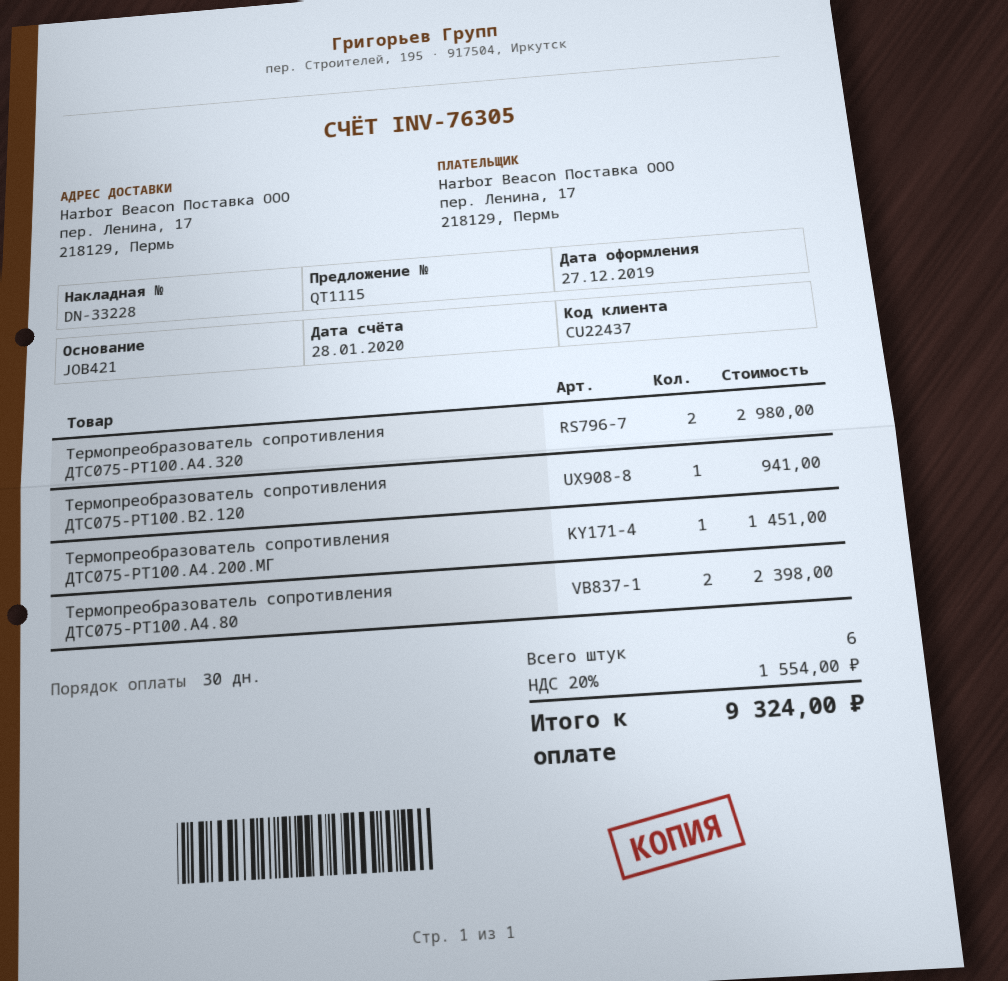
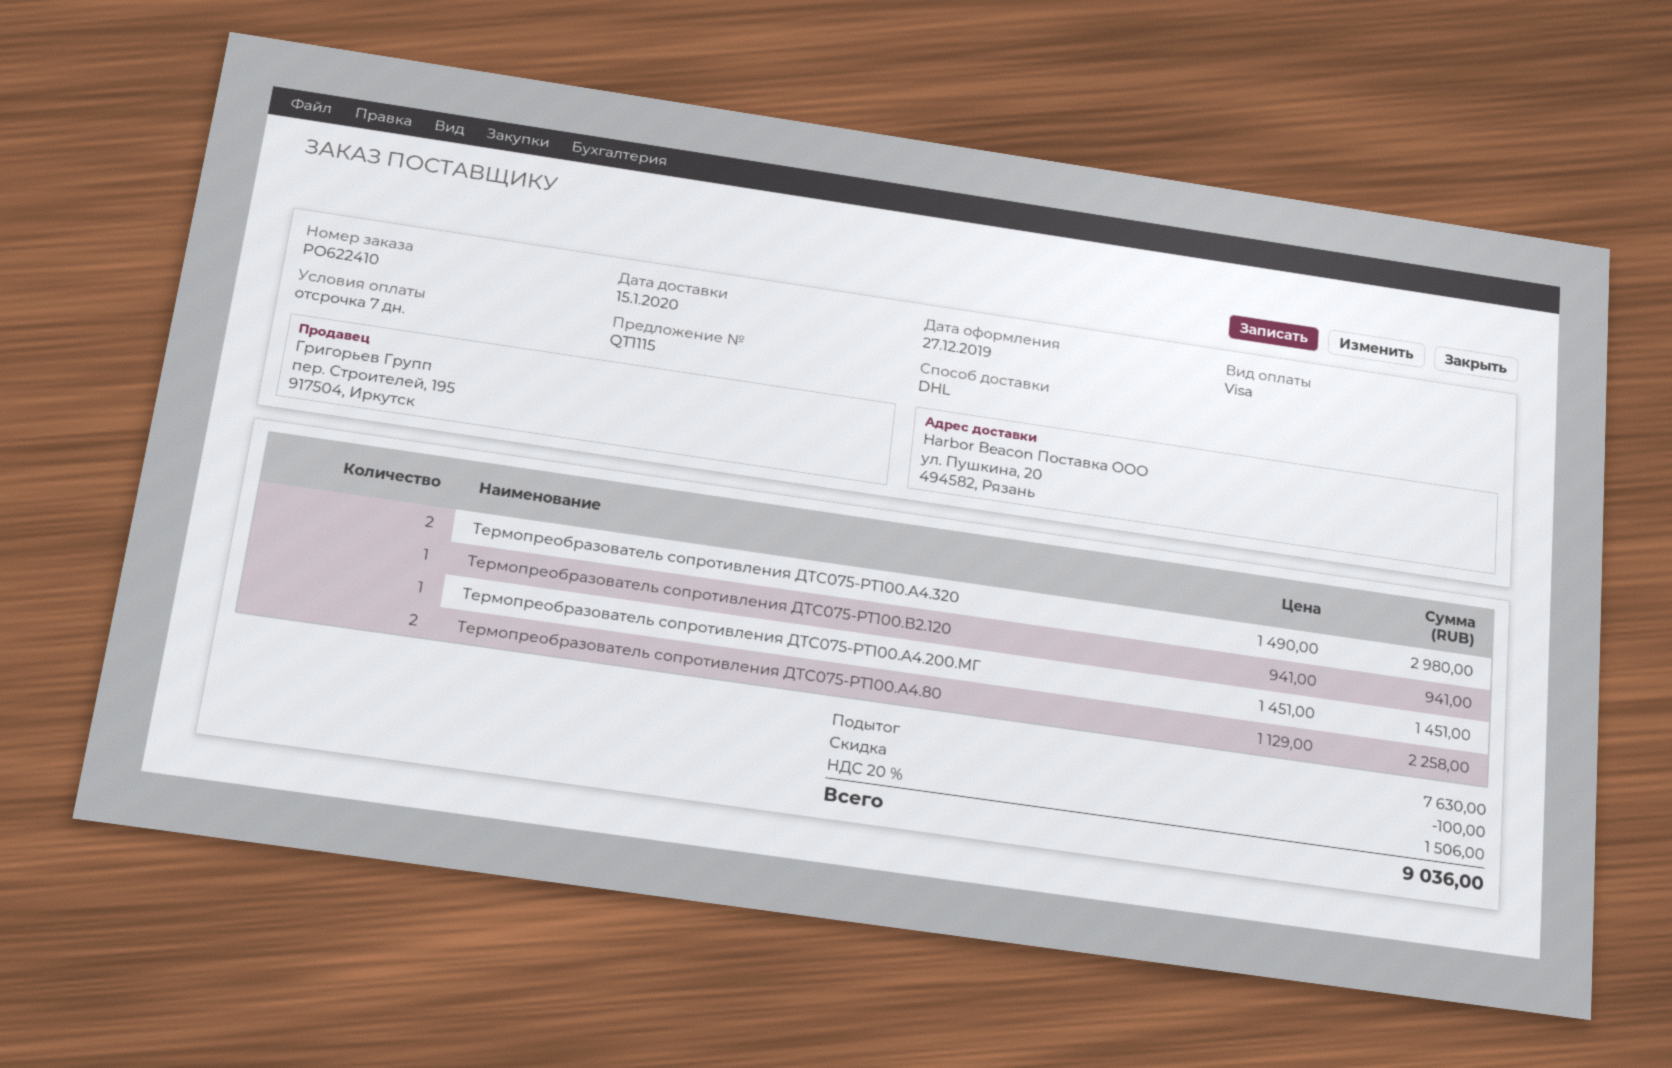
payment terms: 30 days -> 7 days
ship to: пер. Ленина, 17, 218129, Пермь -> ул. Пушкина, 20, 494582, Рязань
Термопреобразователь сопротивления ДТС075-РТ100.А4.80: 2 for 2398.00 -> 2 for 2258.00
discount: none -> 100.00
tax: 20% = 1554.00 -> 20% = 1506.00
total: 9324.00 -> 9036.00

